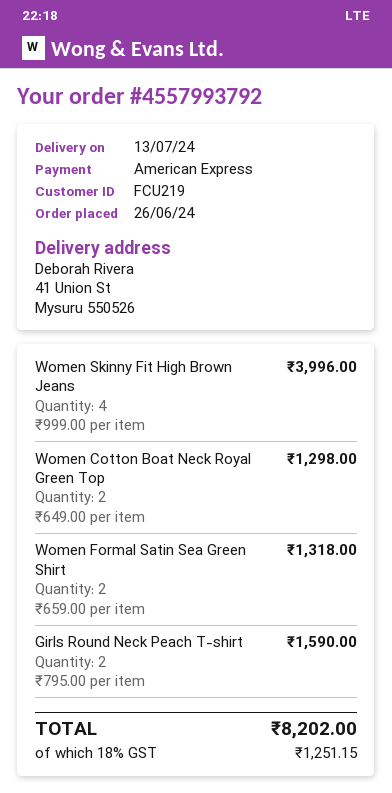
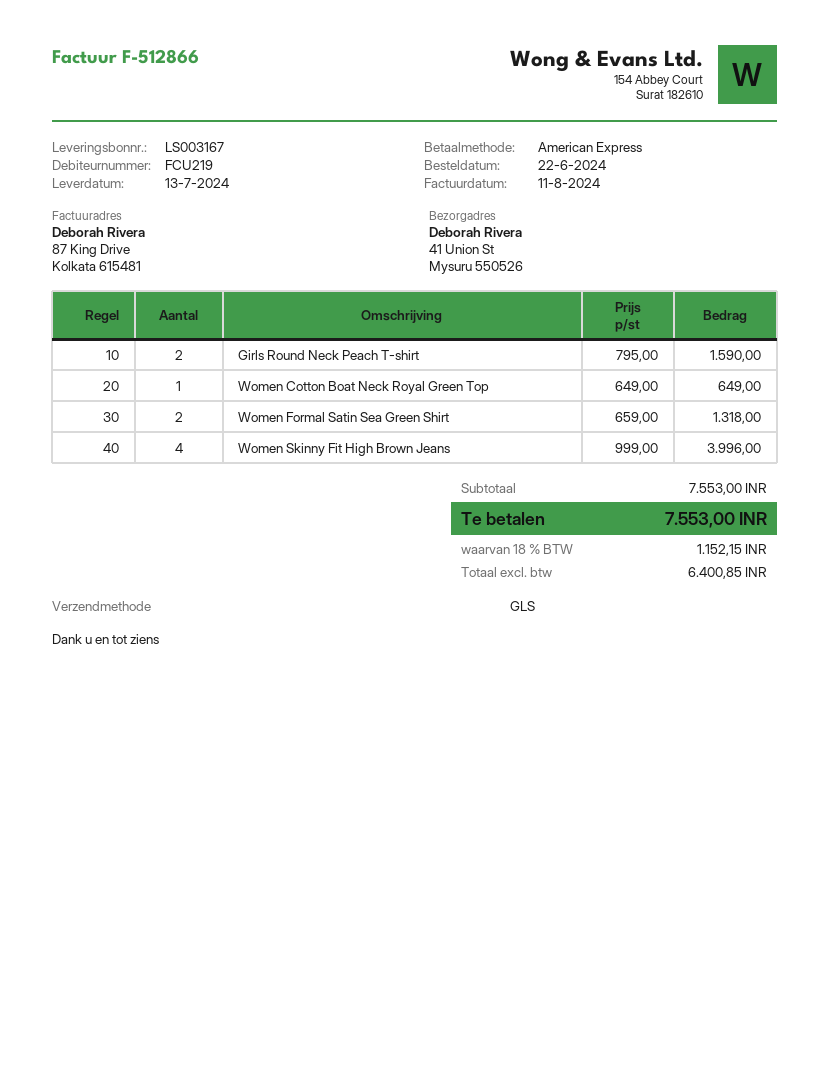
order date: 2024-06-26 -> 2024-06-22
Women Cotton Boat Neck Royal Green Top: 2 x 649.00 = 1298.00 -> 1 x 649.00 = 649.00
tax: 18% = 1251.15 -> 18% = 1152.15
total: 8202.00 -> 7553.00

